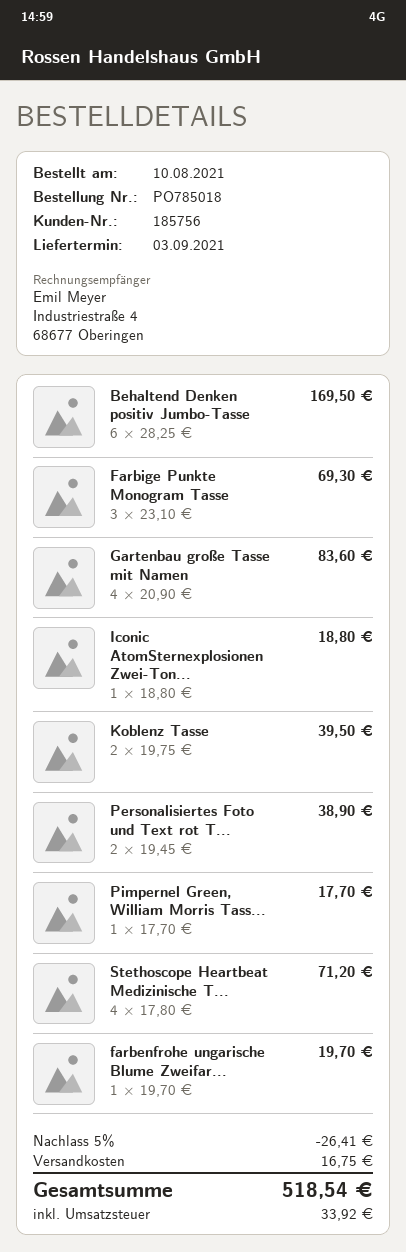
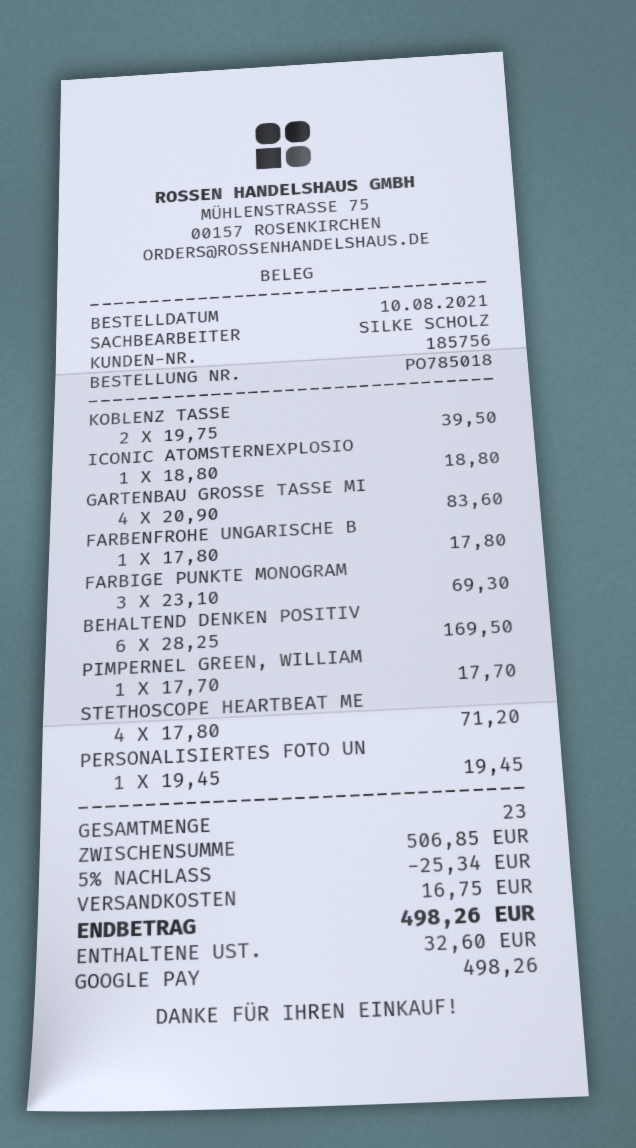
Personalisiertes Foto und Text rot T...: 2 x 19.45 = 38.90 -> 1 x 19.45 = 19.45
farbenfrohe ungarische Blume Zweifar...: 1 x 19.70 = 19.70 -> 1 x 17.80 = 17.80
discount: 5% = 26.41 -> 5% = 25.34
tax: 33.92 -> 32.60
total: 518.54 -> 498.26

